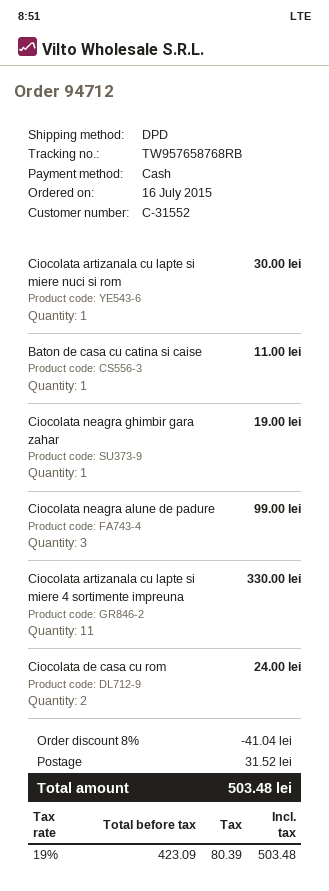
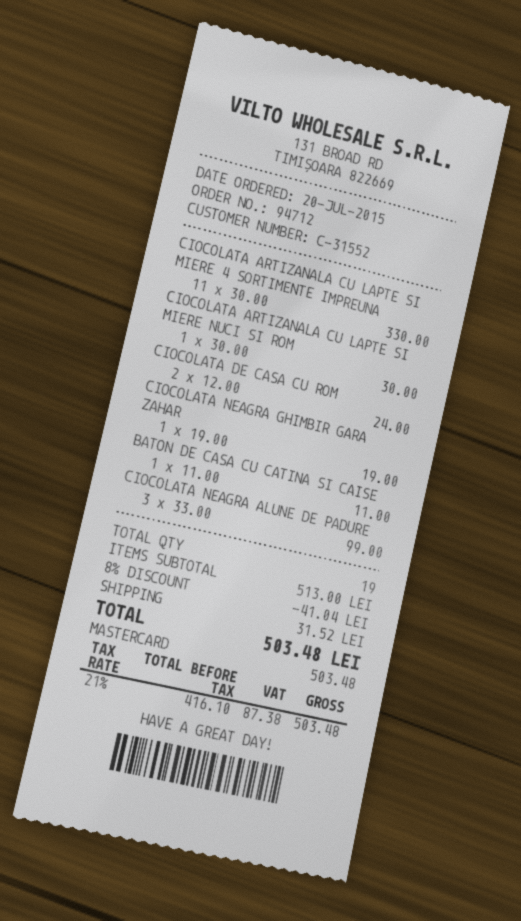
order date: 2015-07-16 -> 2015-07-20
payment method: cash -> Mastercard
net: 423.09 -> 416.10
tax: 19% = 80.39 -> 21% = 87.38

